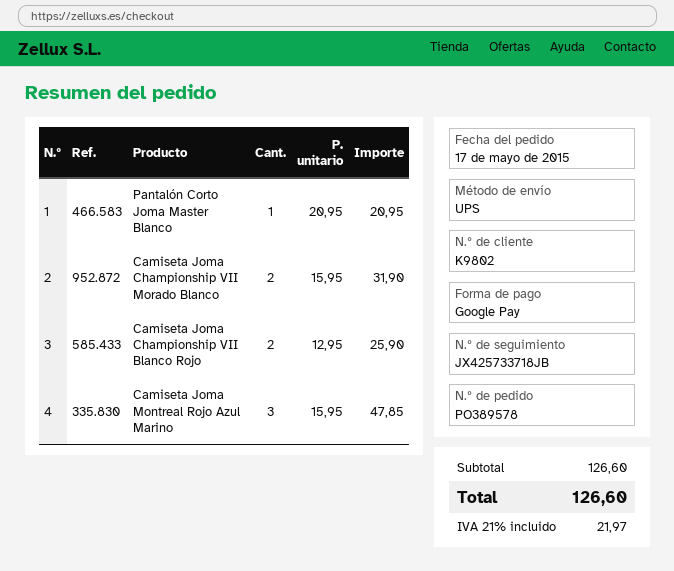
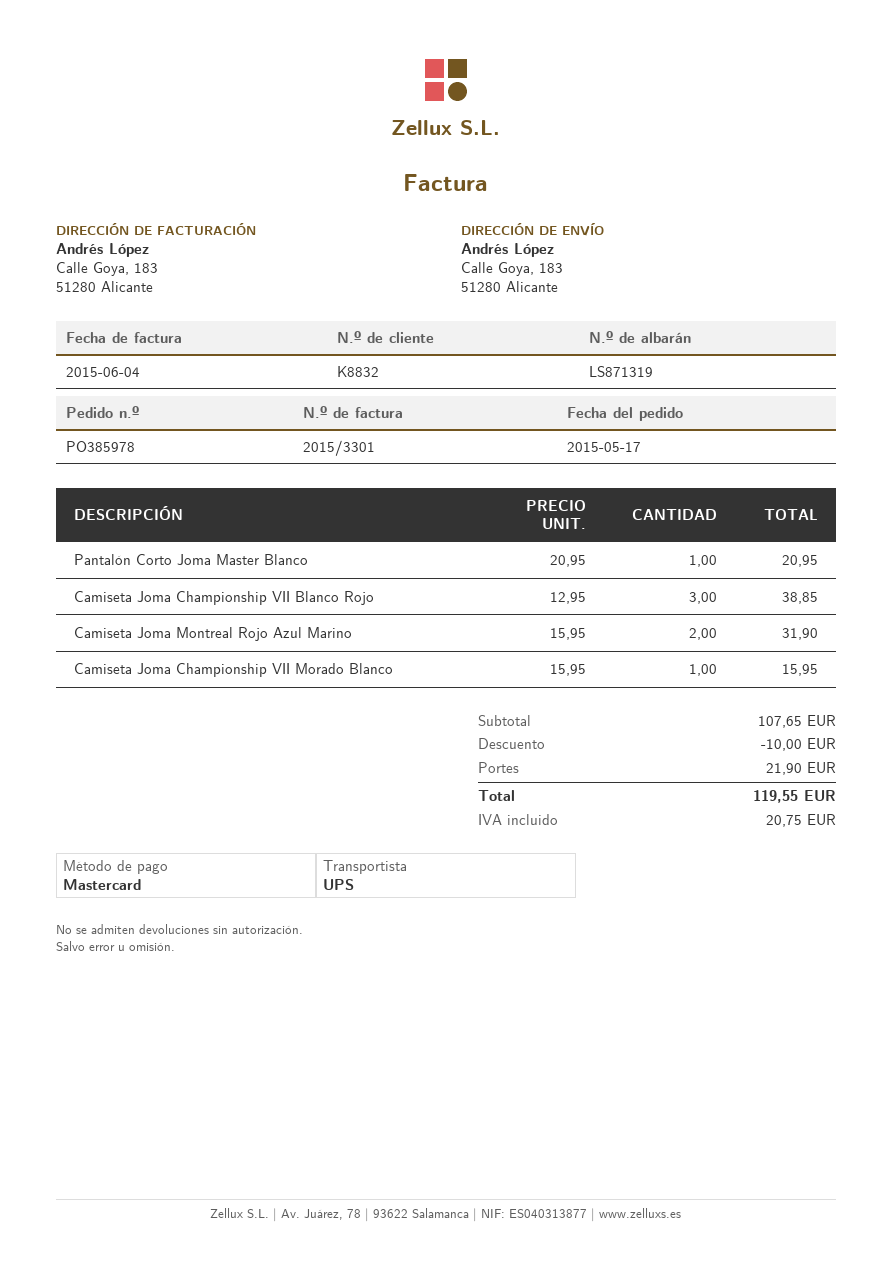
order number: PO389578 -> PO385978
customer number: K9802 -> K8832
payment method: Google Pay -> Mastercard
Camiseta Joma Championship VII Morado Blanco: 2 x 15.95 = 31.90 -> 1 x 15.95 = 15.95
Camiseta Joma Championship VII Blanco Rojo: 2 x 12.95 = 25.90 -> 3 x 12.95 = 38.85
Camiseta Joma Montreal Rojo Azul Marino: 3 x 15.95 = 47.85 -> 2 x 15.95 = 31.90
subtotal: 126.60 -> 107.65
discount: none -> 10.00
shipping: none -> 21.90
tax: 21.97 -> 20.75
total: 126.60 -> 119.55

